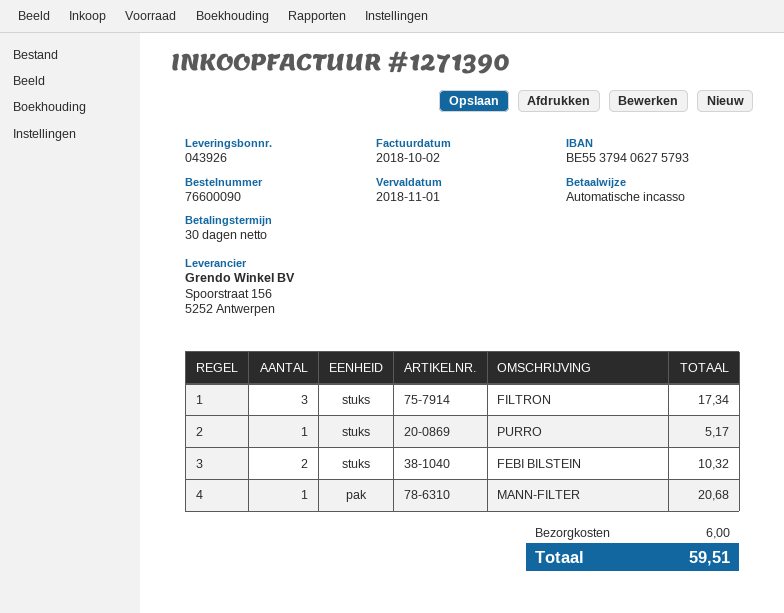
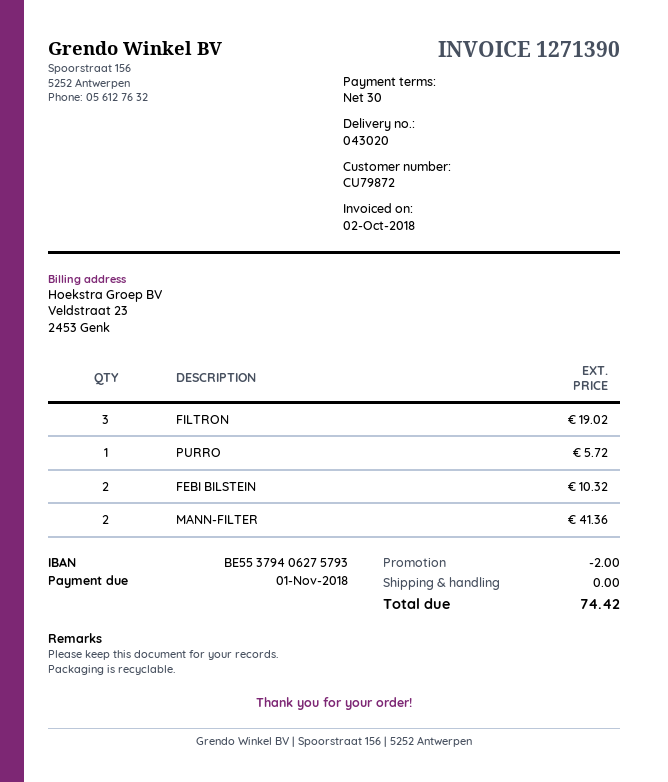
delivery note number: 043926 -> 043020
FILTRON: 3 for 17.34 -> 3 for 19.02
PURRO: 1 for 5.17 -> 1 for 5.72
MANN-FILTER: 1 for 20.68 -> 2 for 41.36
discount: none -> 2.00
shipping: 6.00 -> 0.00
total: 59.51 -> 74.42

